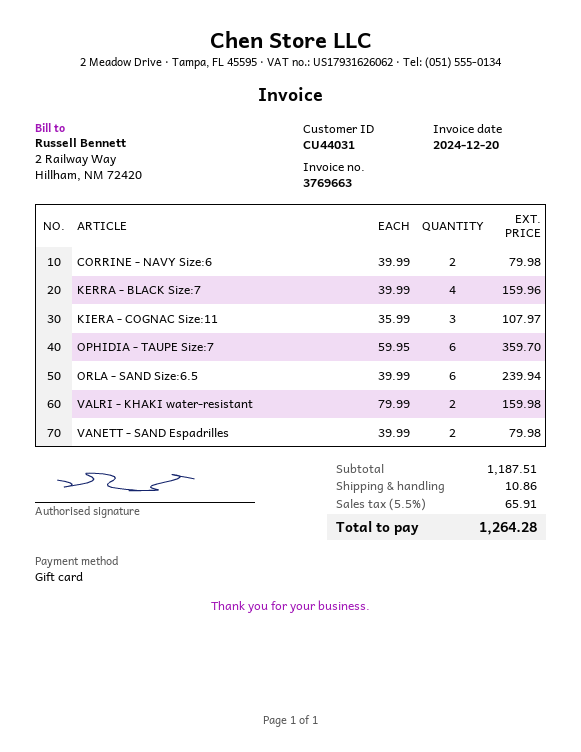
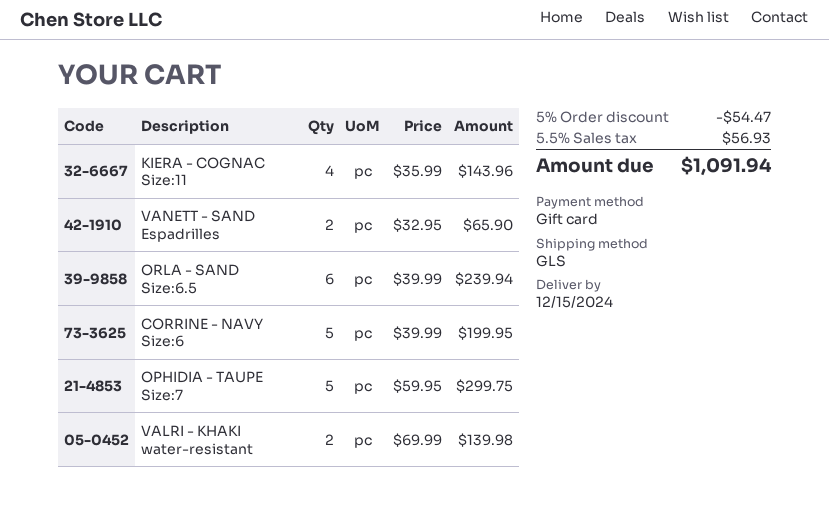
CORRINE - NAVY Size:6: 2 x 39.99 = 79.98 -> 5 x 39.99 = 199.95
KERRA - BLACK Size:7: 4 x 39.99 = 159.96 -> none
KIERA - COGNAC Size:11: 3 x 35.99 = 107.97 -> 4 x 35.99 = 143.96
OPHIDIA - TAUPE Size:7: 6 x 59.95 = 359.70 -> 5 x 59.95 = 299.75
VALRI - KHAKI water-resistant: 2 x 79.99 = 159.98 -> 2 x 69.99 = 139.98
VANETT - SAND Espadrilles: 2 x 39.99 = 79.98 -> 2 x 32.95 = 65.90
discount: none -> 5% = 54.47
shipping: 10.86 -> none
tax: 5.5% = 65.91 -> 5.5% = 56.93
total: 1264.28 -> 1091.94

